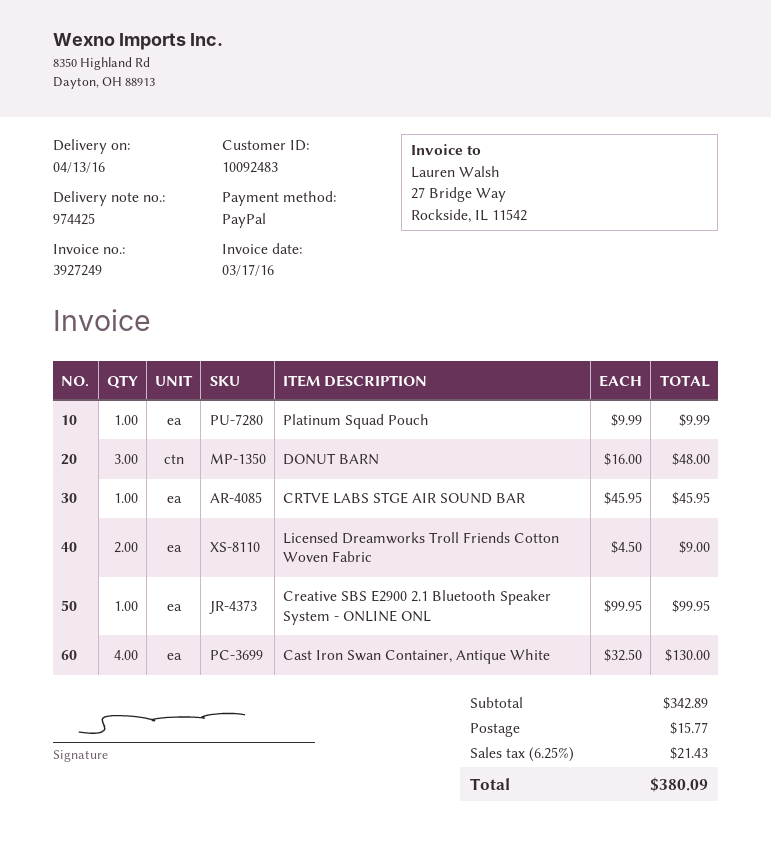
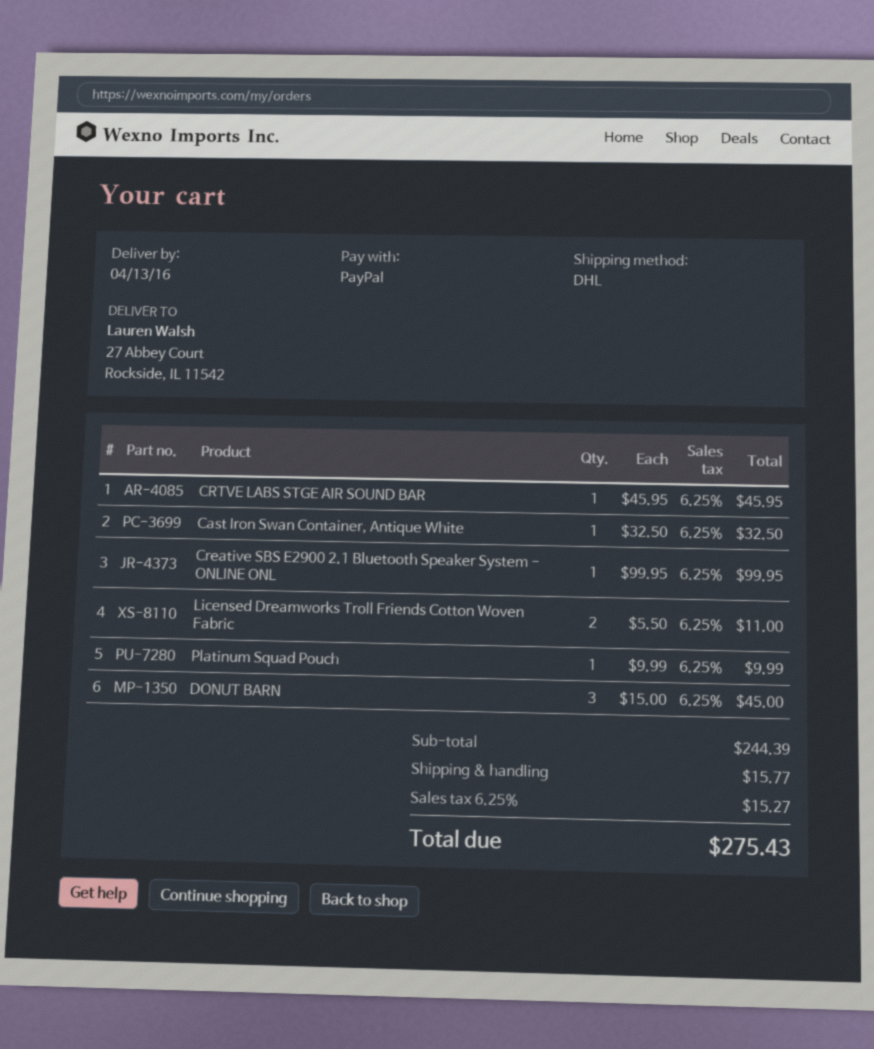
DONUT BARN: 3 x 16.00 = 48.00 -> 3 x 15.00 = 45.00
Licensed Dreamworks Troll Friends Cotton Woven Fabric: 2 x 4.50 = 9.00 -> 2 x 5.50 = 11.00
Cast Iron Swan Container, Antique White: 4 x 32.50 = 130.00 -> 1 x 32.50 = 32.50
subtotal: 342.89 -> 244.39
tax: 6.25% = 21.43 -> 6.25% = 15.27
total: 380.09 -> 275.43

